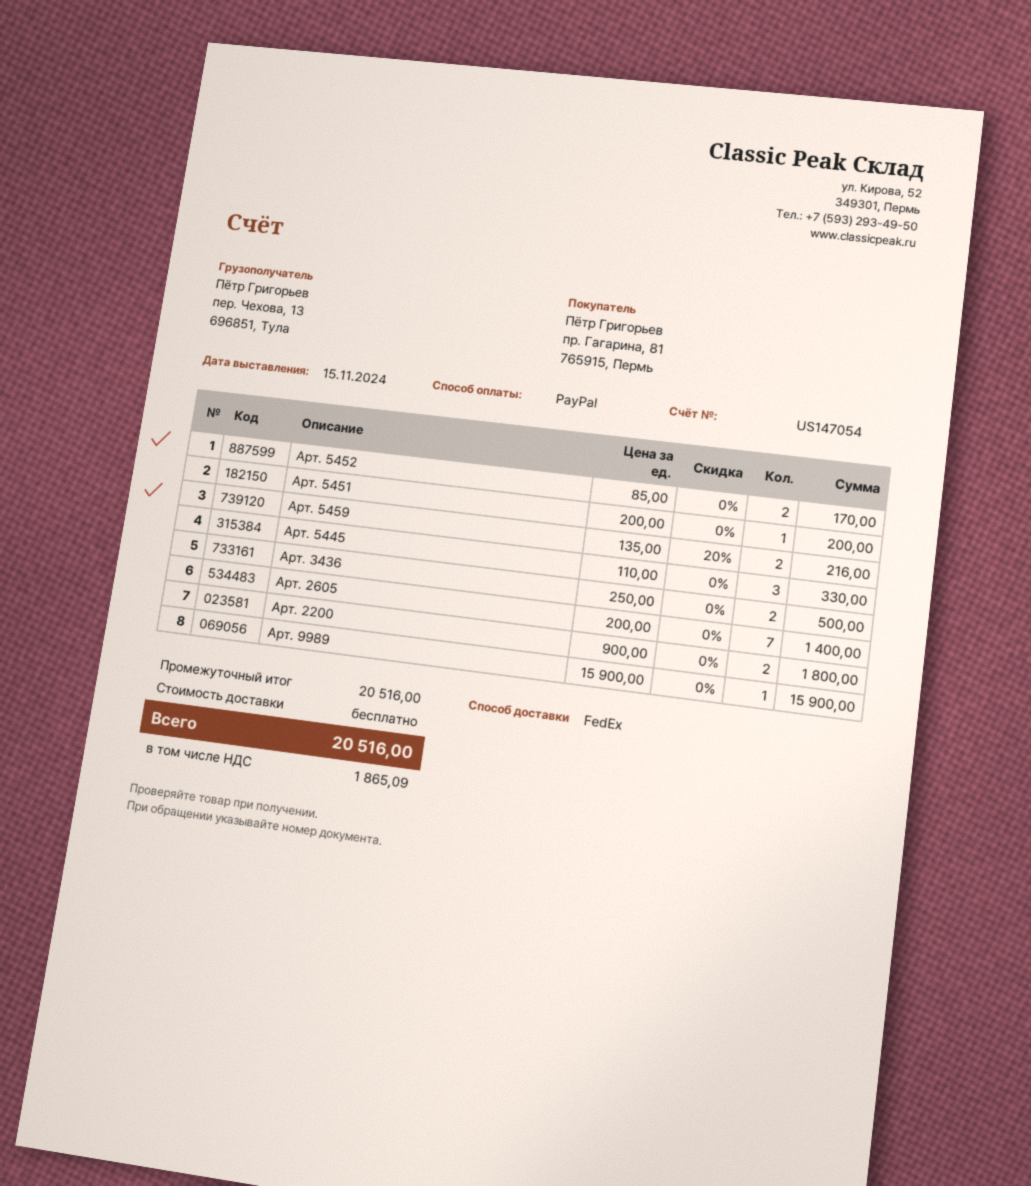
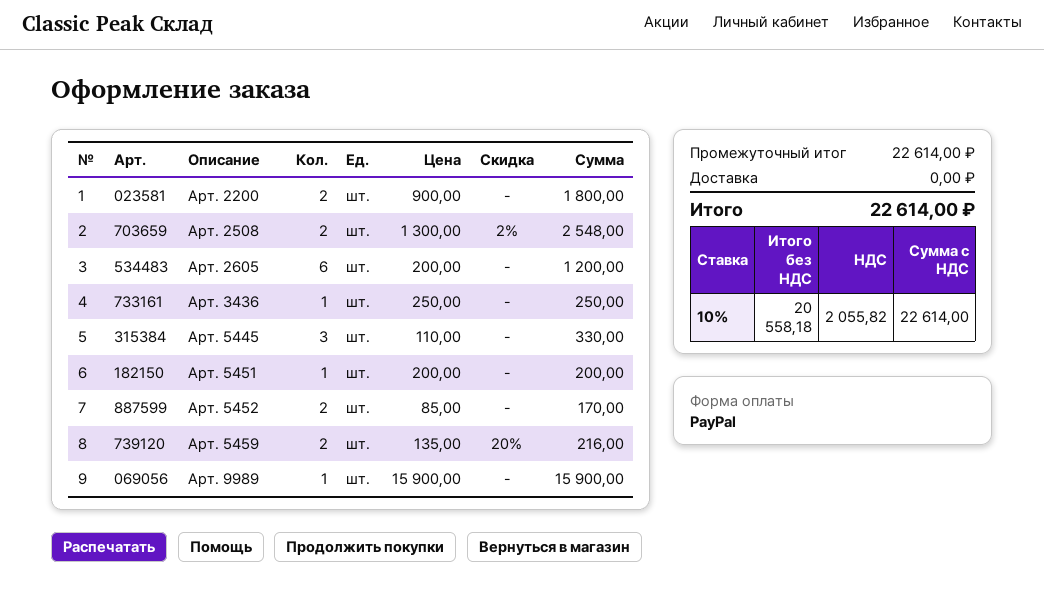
Арт. 3436: 2 x 250.00 = 500.00 -> 1 x 250.00 = 250.00
Арт. 2605: 7 x 200.00 = 1400.00 -> 6 x 200.00 = 1200.00
Арт. 2508: none -> 2 x 1300.00 - 2% = 2548.00
subtotal: 20516.00 -> 22614.00
tax: 1865.09 -> 2055.82
total: 20516.00 -> 22614.00

